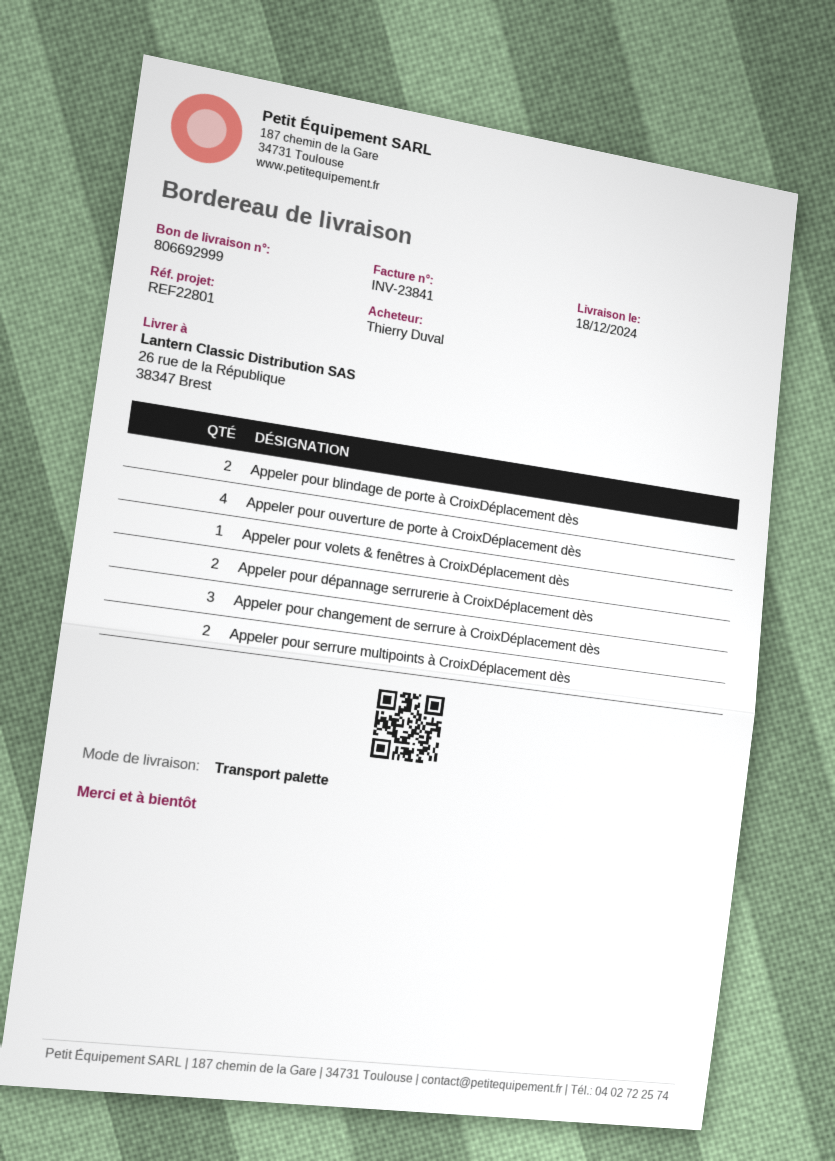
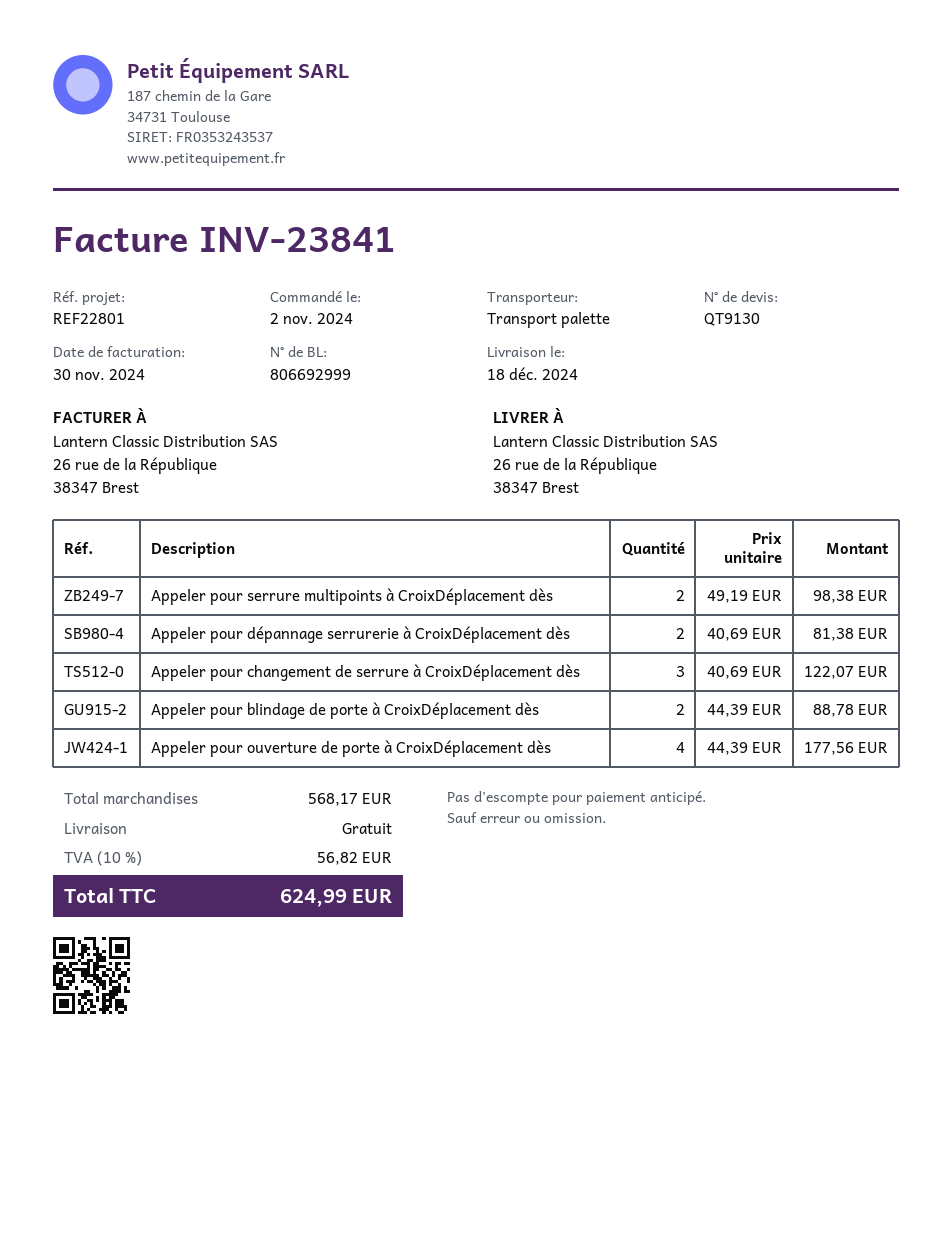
Appeler pour volets & fenêtres à CroixDéplacement dès: 1 -> none

